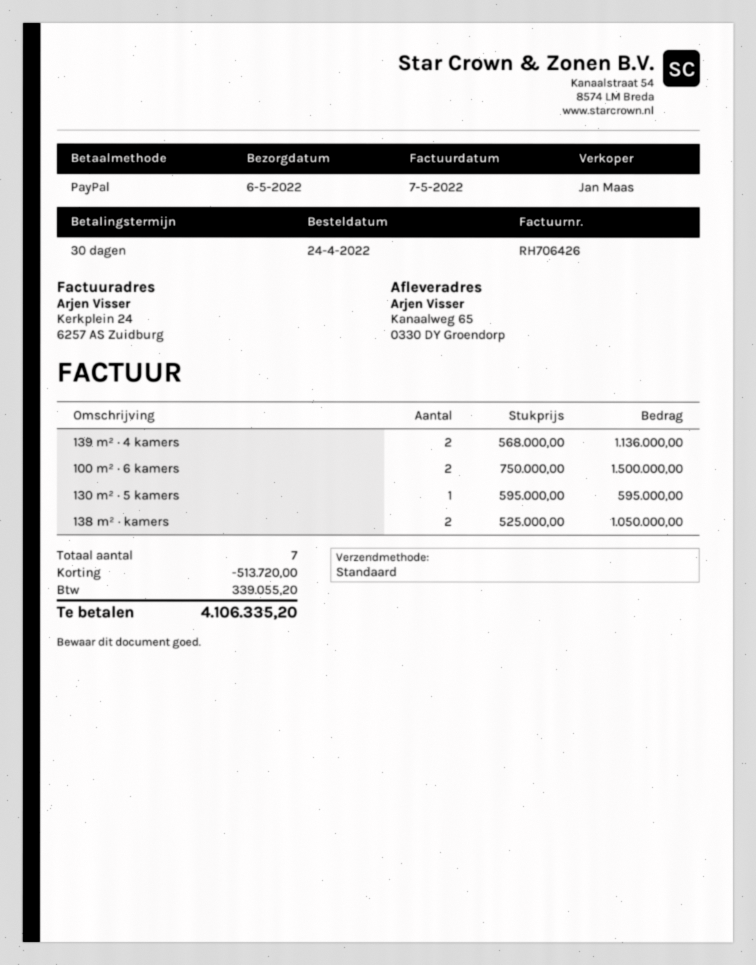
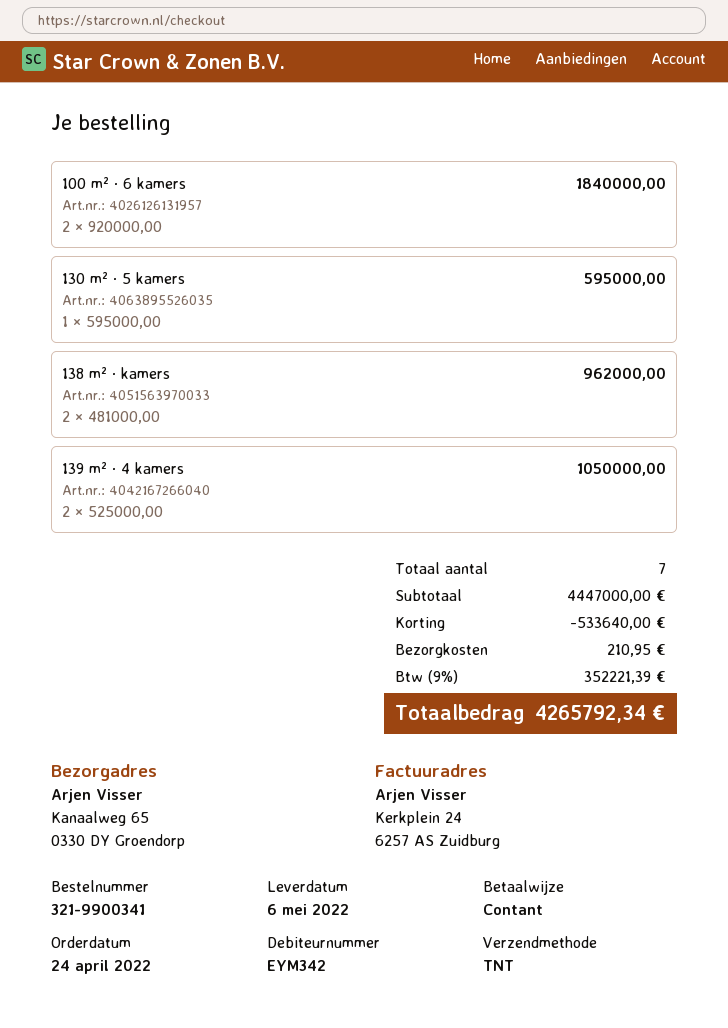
payment method: PayPal -> cash
shipping method: standard -> TNT
139 m² · 4 kamers: 2 x 568000.00 = 1136000.00 -> 2 x 525000.00 = 1050000.00
100 m² · 6 kamers: 2 x 750000.00 = 1500000.00 -> 2 x 920000.00 = 1840000.00
138 m² · kamers: 2 x 525000.00 = 1050000.00 -> 2 x 481000.00 = 962000.00
discount: 513720.00 -> 533640.00
shipping: none -> 210.95
tax: 339055.20 -> 352221.39
total: 4106335.20 -> 4265792.34

